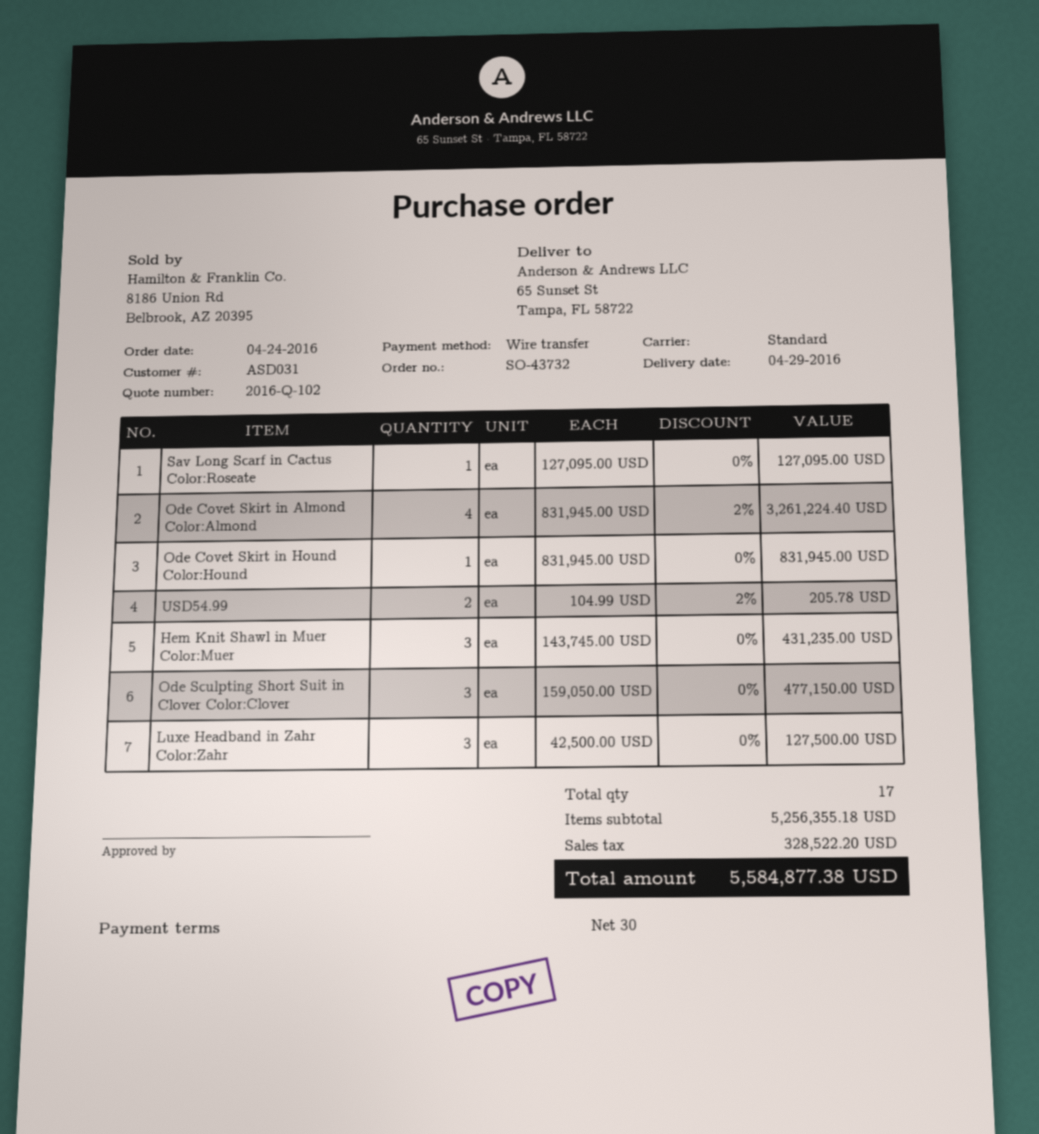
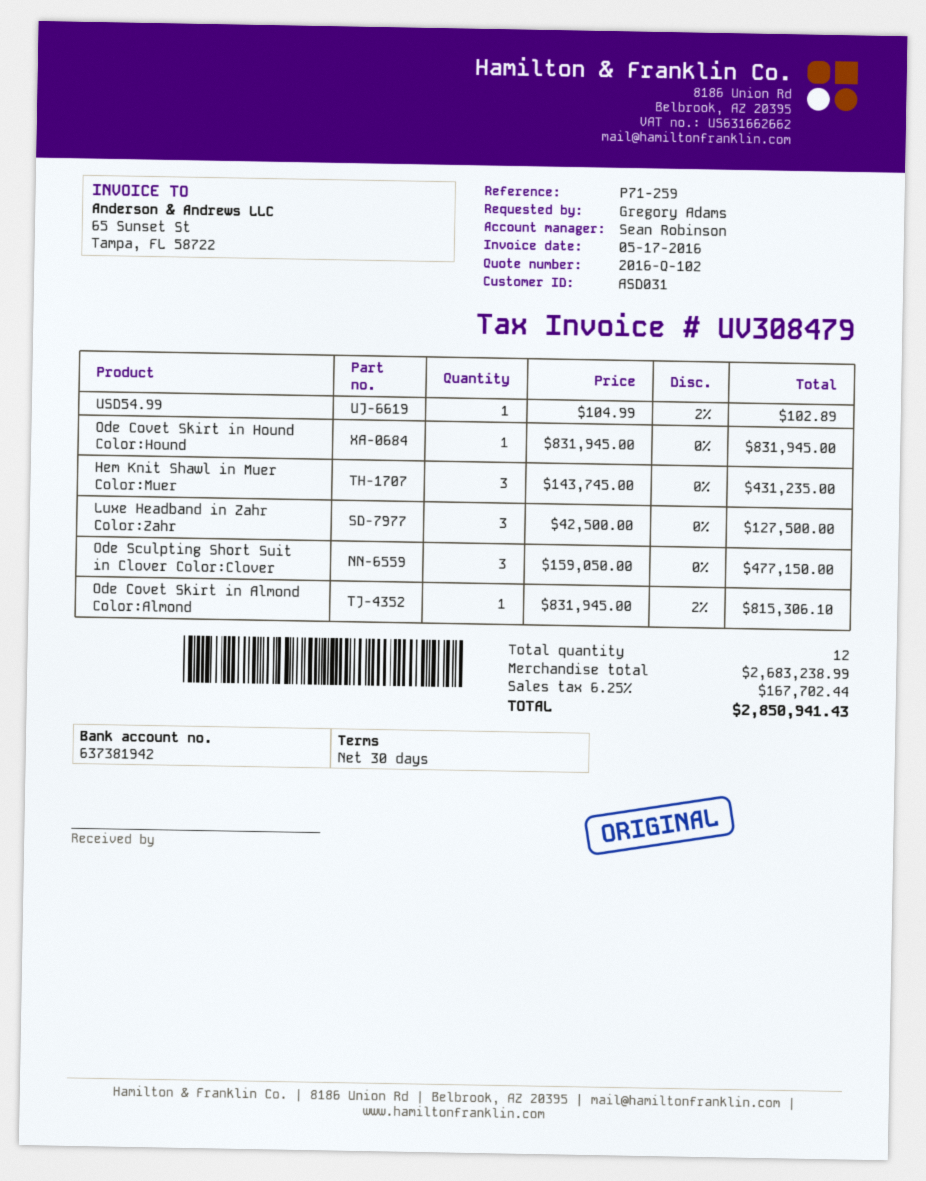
Sav Long Scarf in Cactus Color:Roseate: 1 x 127095.00 = 127095.00 -> none
Ode Covet Skirt in Almond Color:Almond: 4 x 831945.00 - 2% = 3261224.40 -> 1 x 831945.00 - 2% = 815306.10
USD54.99: 2 x 104.99 - 2% = 205.78 -> 1 x 104.99 - 2% = 102.89
total quantity: 17 -> 12
subtotal: 5256355.18 -> 2683238.99
tax: 328522.20 -> 167702.44
total: 5584877.38 -> 2850941.43

